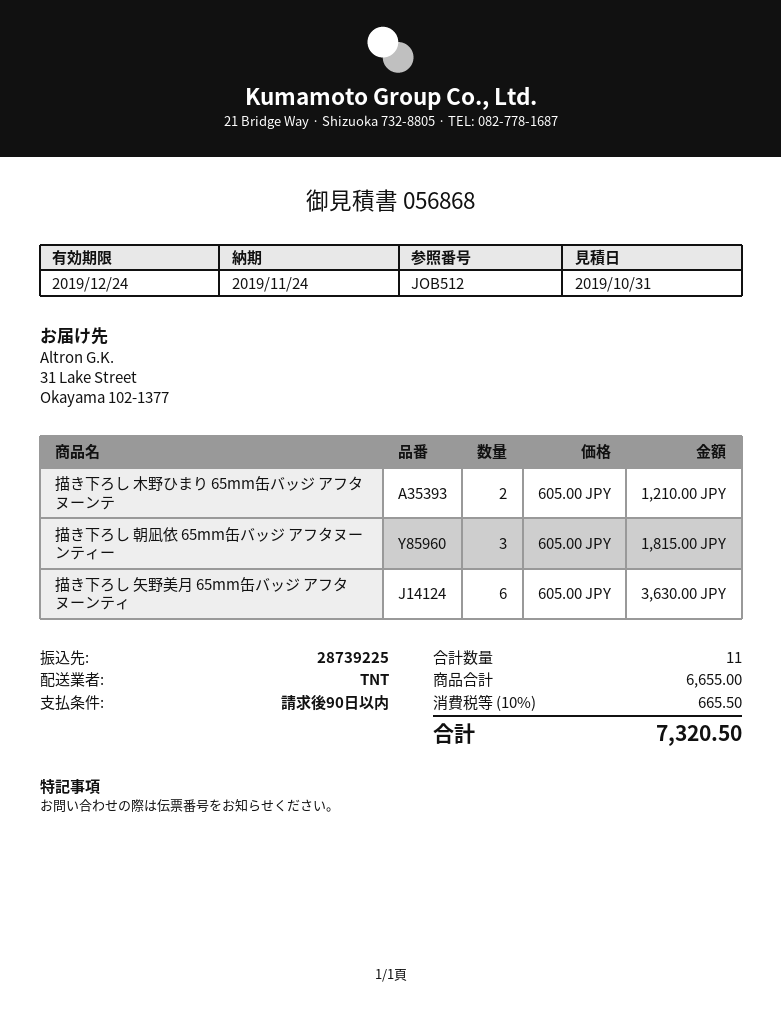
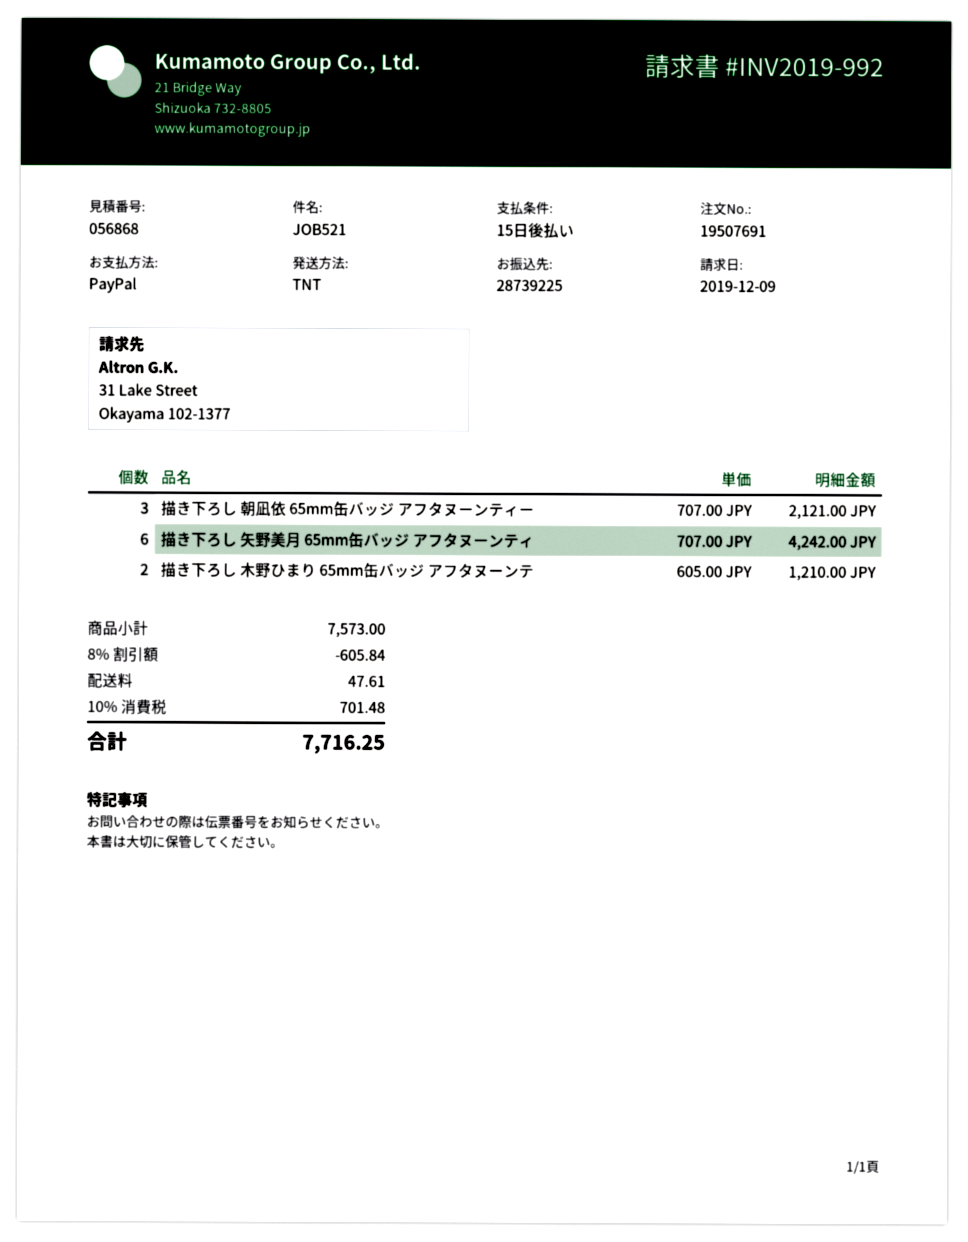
payment terms: 90 days -> 15 days
reference: JOB512 -> JOB521
描き下ろし 朝凪依 65mm缶バッジ アフタヌーンティー: 3 x 605.00 = 1815.00 -> 3 x 707.00 = 2121.00
描き下ろし 矢野美月 65mm缶バッジ アフタヌーンティ: 6 x 605.00 = 3630.00 -> 6 x 707.00 = 4242.00
subtotal: 6655.00 -> 7573.00
discount: none -> 8% = 605.84
shipping: none -> 47.61
tax: 10% = 665.50 -> 10% = 701.48
total: 7320.50 -> 7716.25

